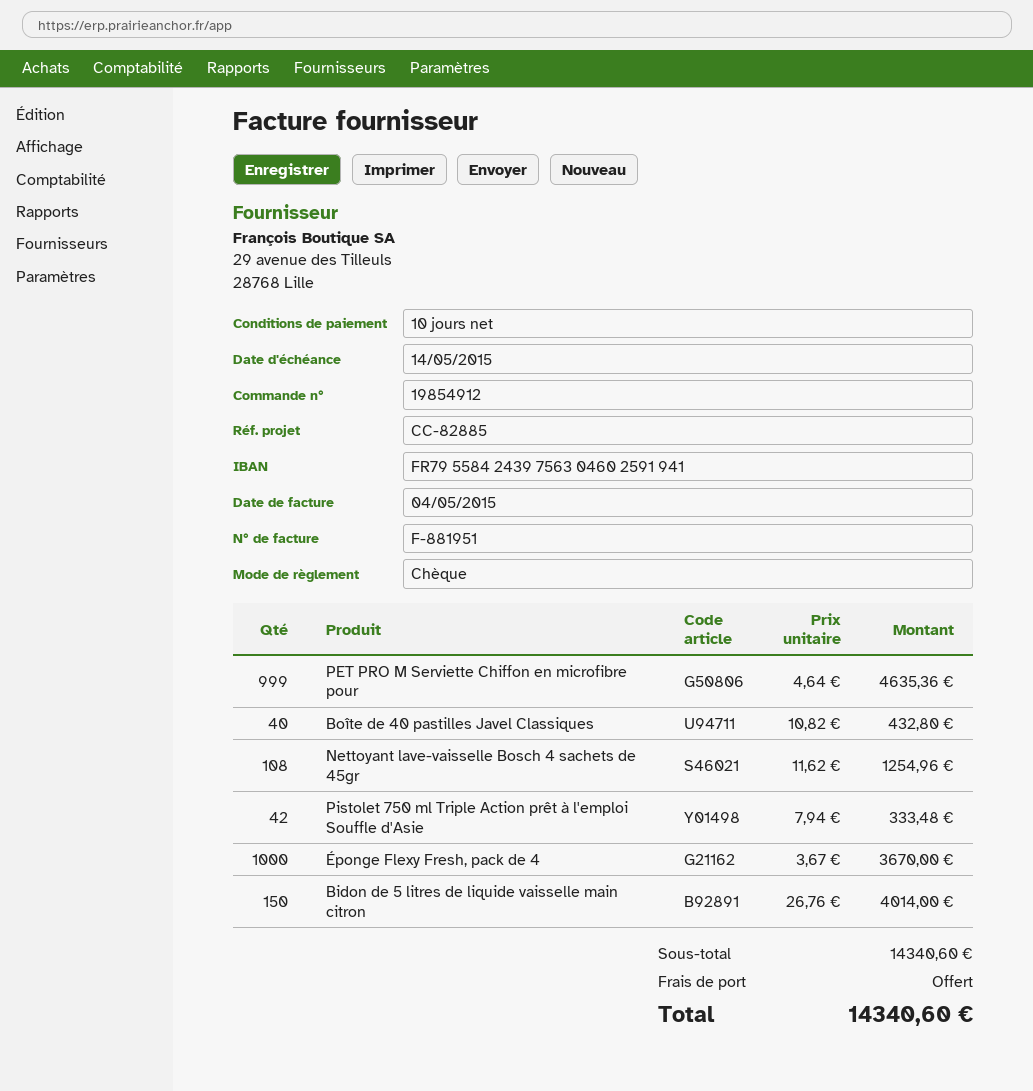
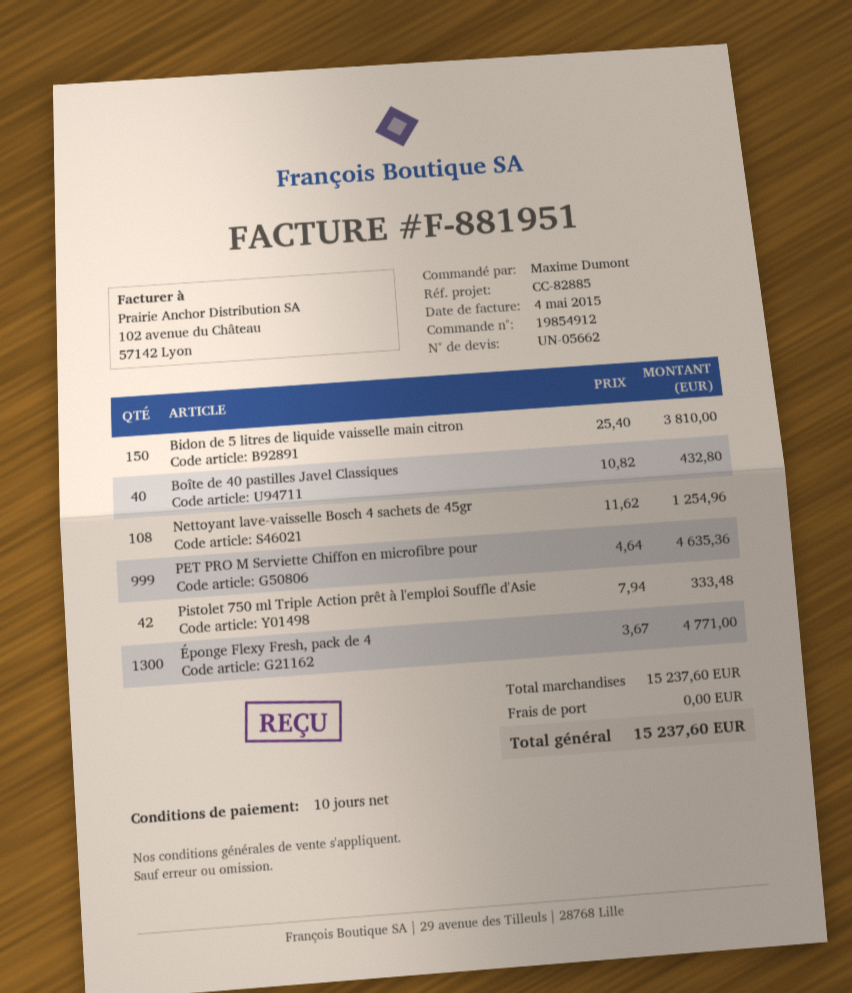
Éponge Flexy Fresh, pack de 4: 1000 x 3.67 = 3670.00 -> 1300 x 3.67 = 4771.00
Bidon de 5 litres de liquide vaisselle main citron: 150 x 26.76 = 4014.00 -> 150 x 25.40 = 3810.00
subtotal: 14340.60 -> 15237.60
total: 14340.60 -> 15237.60

